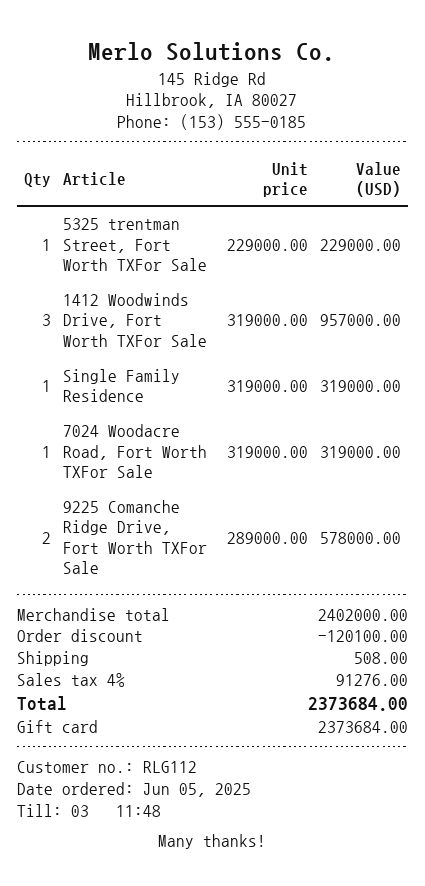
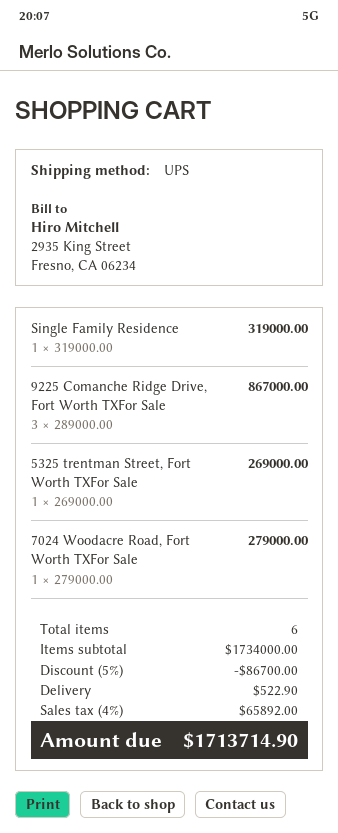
5325 trentman Street, Fort Worth TXFor Sale: 1 x 229000.00 = 229000.00 -> 1 x 269000.00 = 269000.00
1412 Woodwinds Drive, Fort Worth TXFor Sale: 3 x 319000.00 = 957000.00 -> none
7024 Woodacre Road, Fort Worth TXFor Sale: 1 x 319000.00 = 319000.00 -> 1 x 279000.00 = 279000.00
9225 Comanche Ridge Drive, Fort Worth TXFor Sale: 2 x 289000.00 = 578000.00 -> 3 x 289000.00 = 867000.00
subtotal: 2402000.00 -> 1734000.00
discount: 120100.00 -> 86700.00
shipping: 508.00 -> 522.90
tax: 4% = 91276.00 -> 4% = 65892.00
total: 2373684.00 -> 1713714.90

